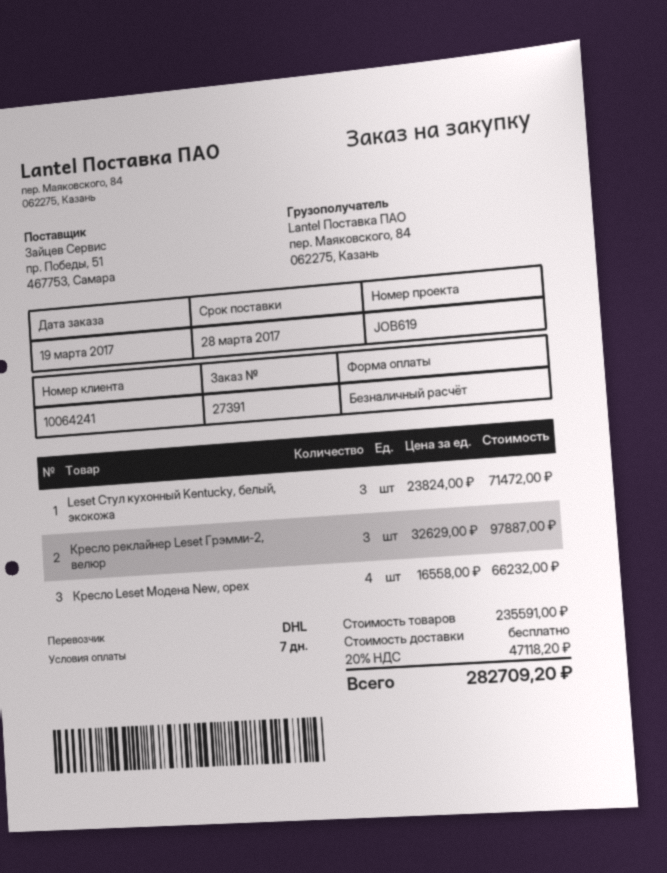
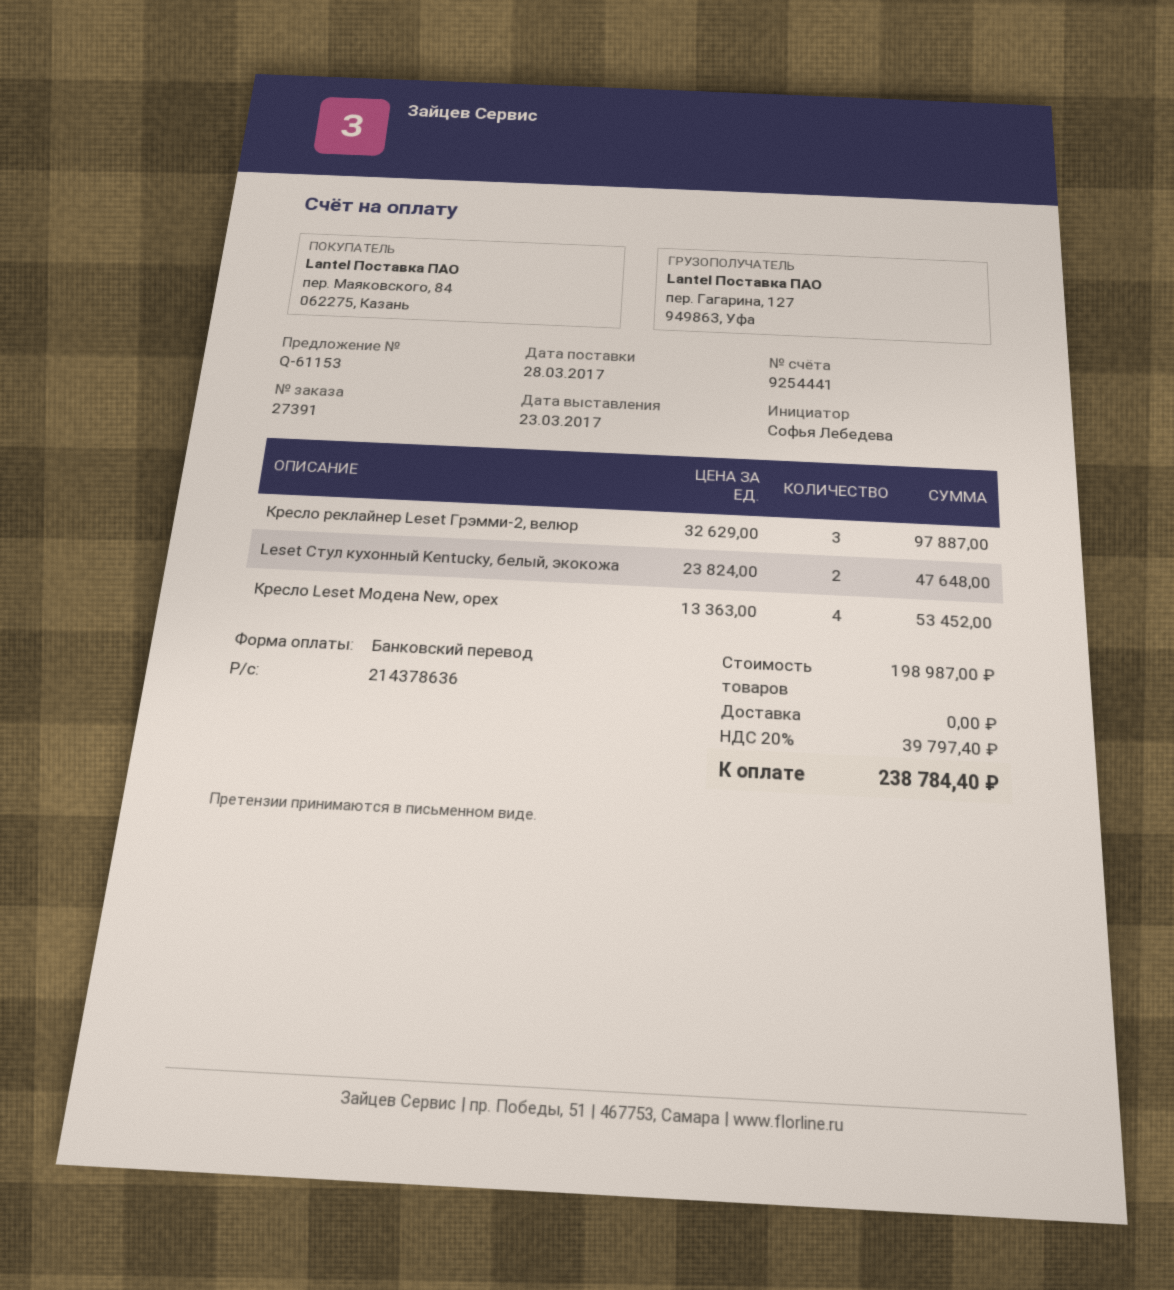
ship to: пер. Маяковского, 84, 062275, Казань -> пер. Гагарина, 127, 949863, Уфа
Leset Стул кухонный Kentucky, белый, экокожа: 3 x 23824.00 = 71472.00 -> 2 x 23824.00 = 47648.00
Кресло Leset Модена New, орех: 4 x 16558.00 = 66232.00 -> 4 x 13363.00 = 53452.00
subtotal: 235591.00 -> 198987.00
tax: 20% = 47118.20 -> 20% = 39797.40
total: 282709.20 -> 238784.40

